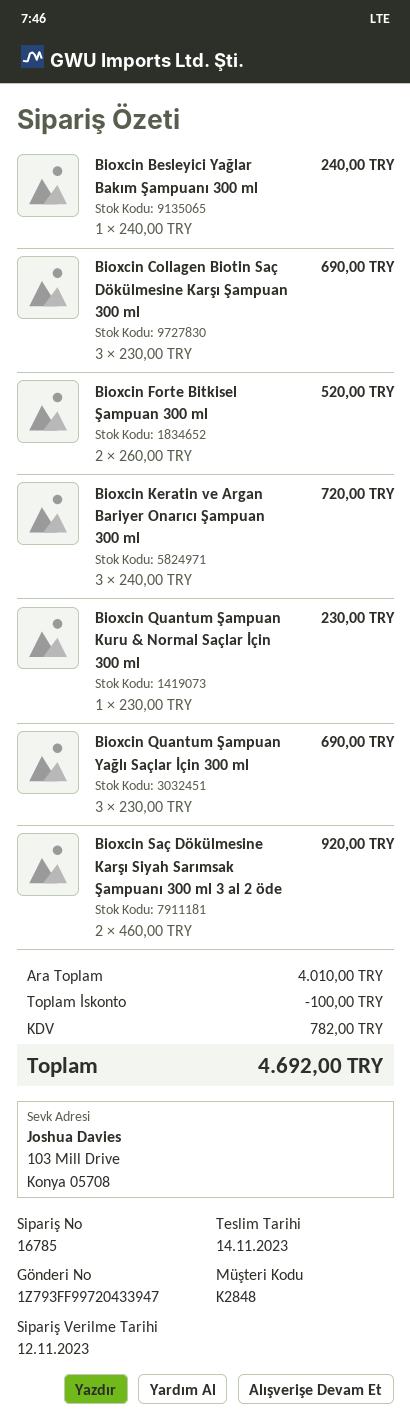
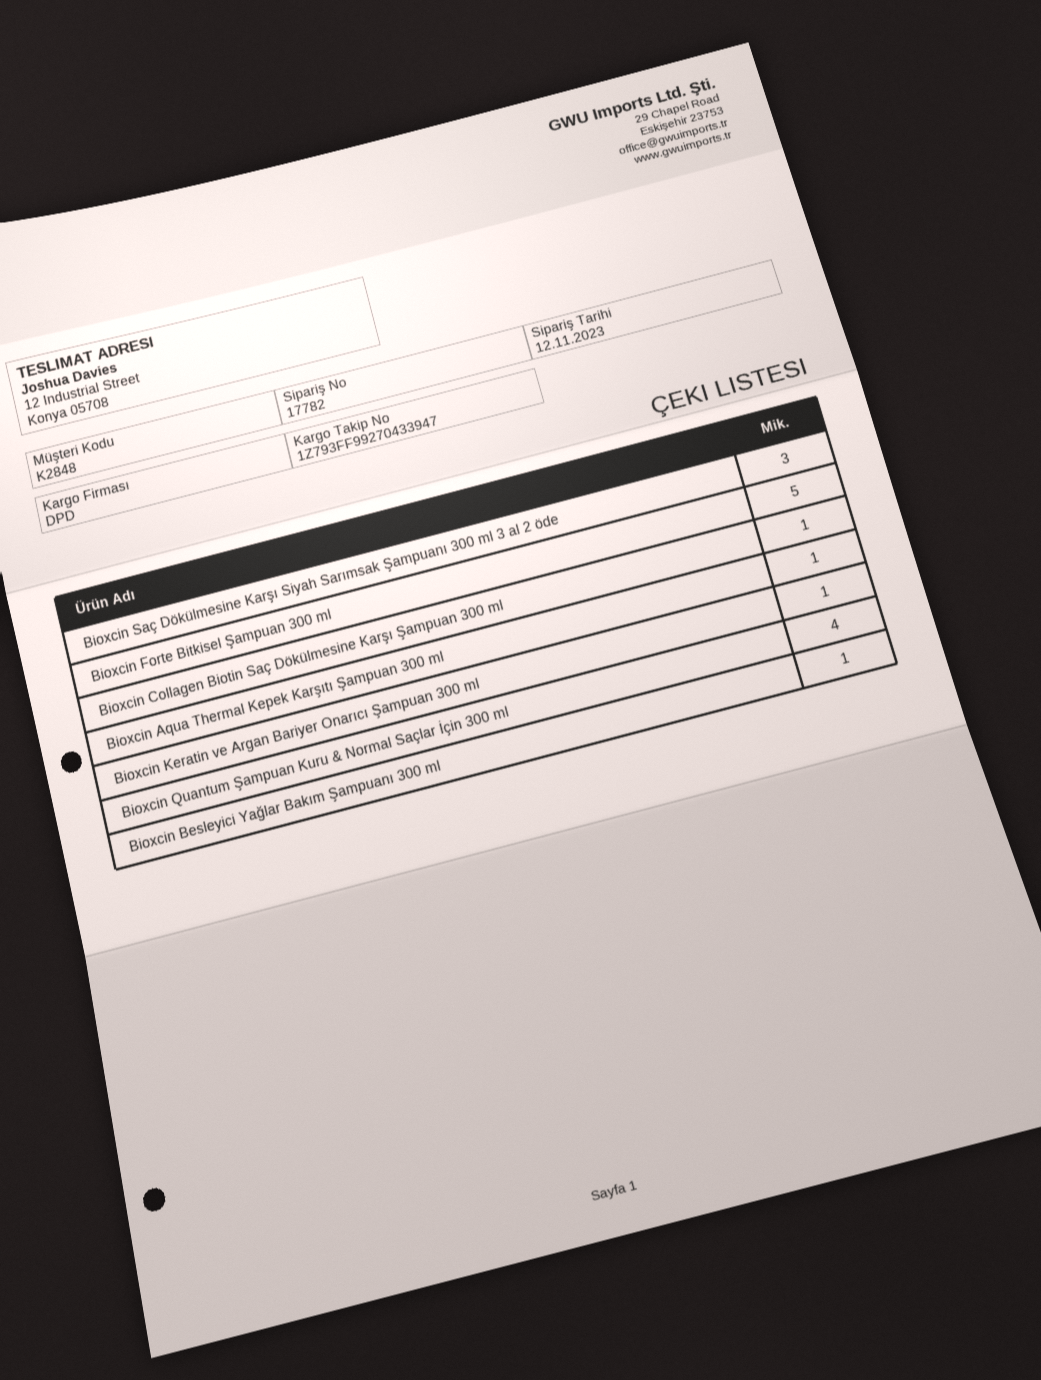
order number: 16785 -> 17782
tracking number: 1Z793FF99720433947 -> 1Z793FF99270433947
ship to: 103 Mill Drive, Konya 05708 -> 12 Industrial Street, Konya 05708
Bioxcin Collagen Biotin Saç Dökülmesine Karşı Şampuan 300 ml: 3 -> 1
Bioxcin Forte Bitkisel Şampuan 300 ml: 2 -> 5
Bioxcin Keratin ve Argan Bariyer Onarıcı Şampuan 300 ml: 3 -> 1
Bioxcin Quantum Şampuan Kuru & Normal Saçlar İçin 300 ml: 1 -> 4
Bioxcin Quantum Şampuan Yağlı Saçlar İçin 300 ml: 3 -> none
Bioxcin Saç Dökülmesine Karşı Siyah Sarımsak Şampuanı 300 ml 3 al 2 öde: 2 -> 3
Bioxcin Aqua Thermal Kepek Karşıtı Şampuan 300 ml: none -> 1

